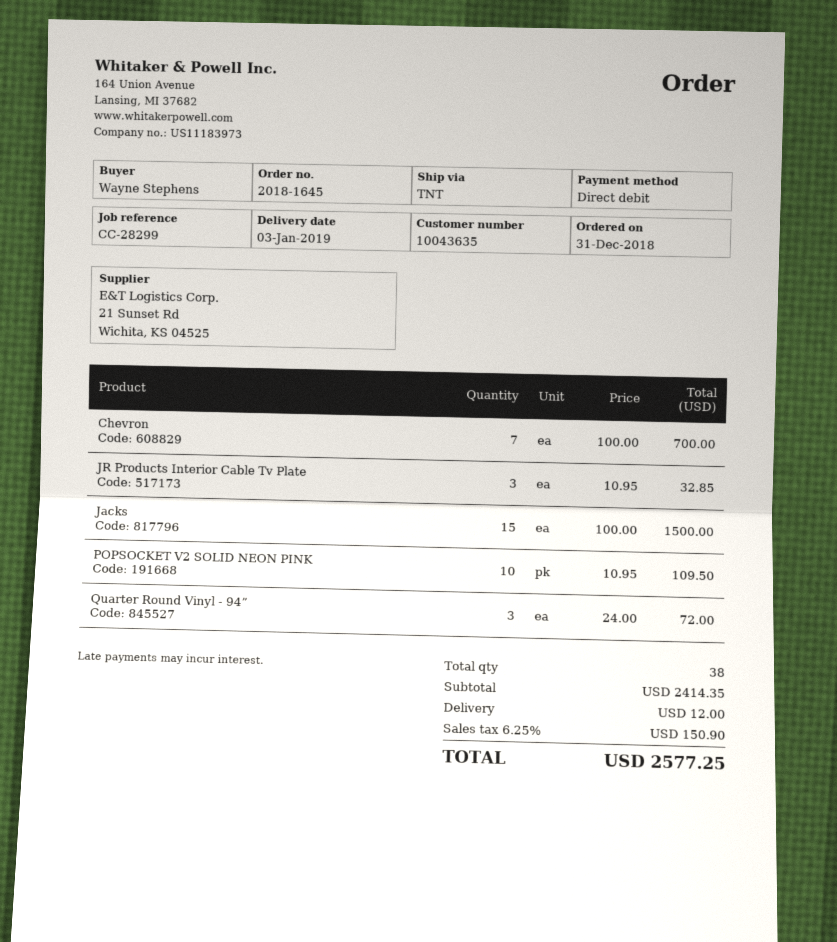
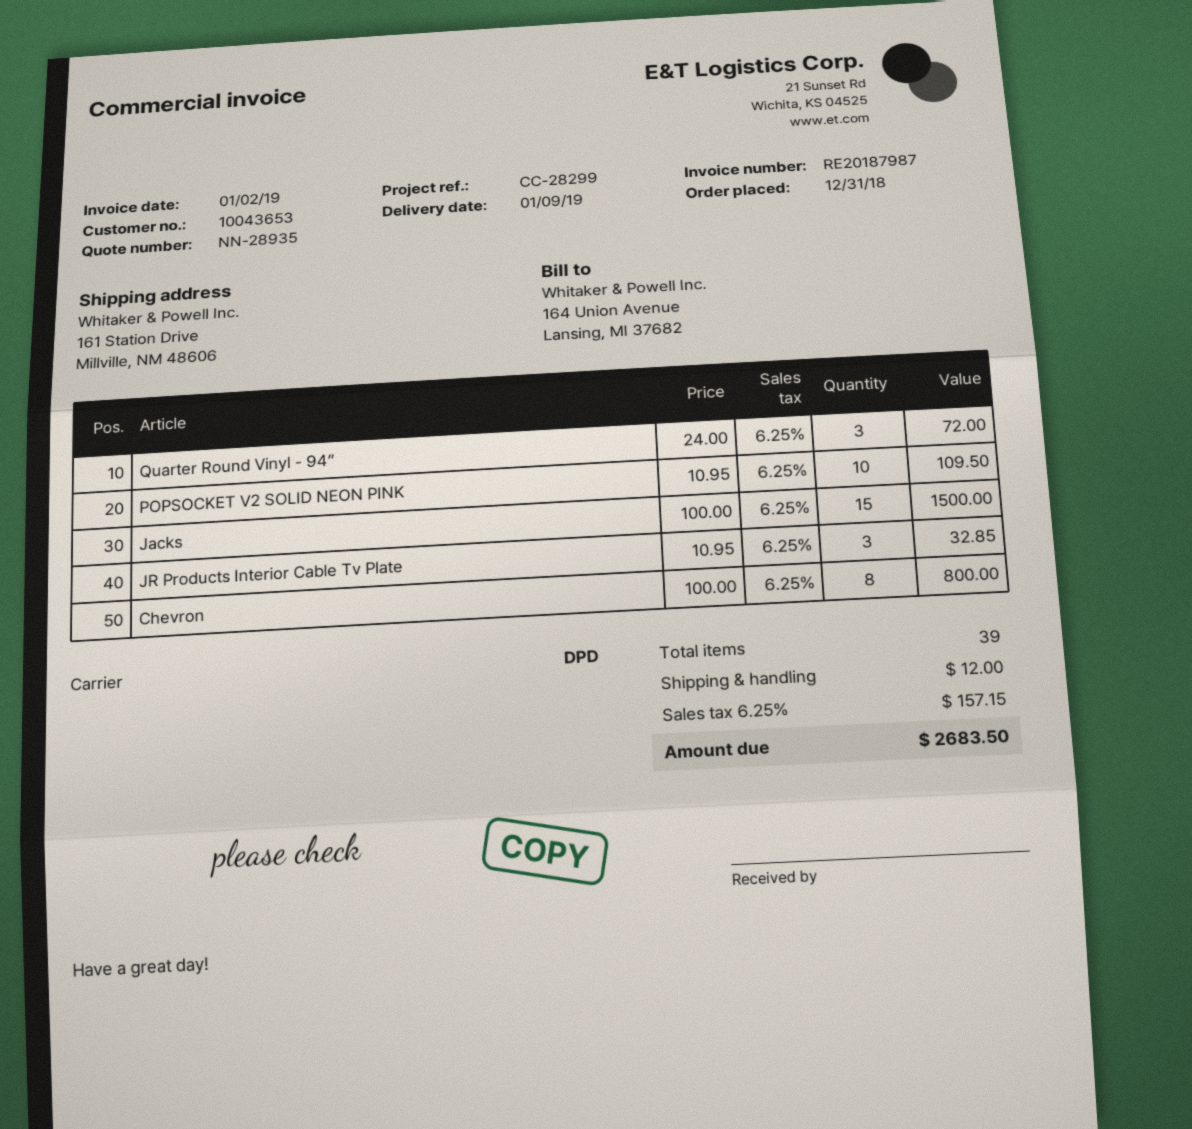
delivery date: 2019-01-03 -> 2019-01-09
customer number: 10043635 -> 10043653
shipping method: TNT -> DPD
Chevron: 7 x 100.00 = 700.00 -> 8 x 100.00 = 800.00
total quantity: 38 -> 39
tax: 6.25% = 150.90 -> 6.25% = 157.15
total: 2577.25 -> 2683.50

